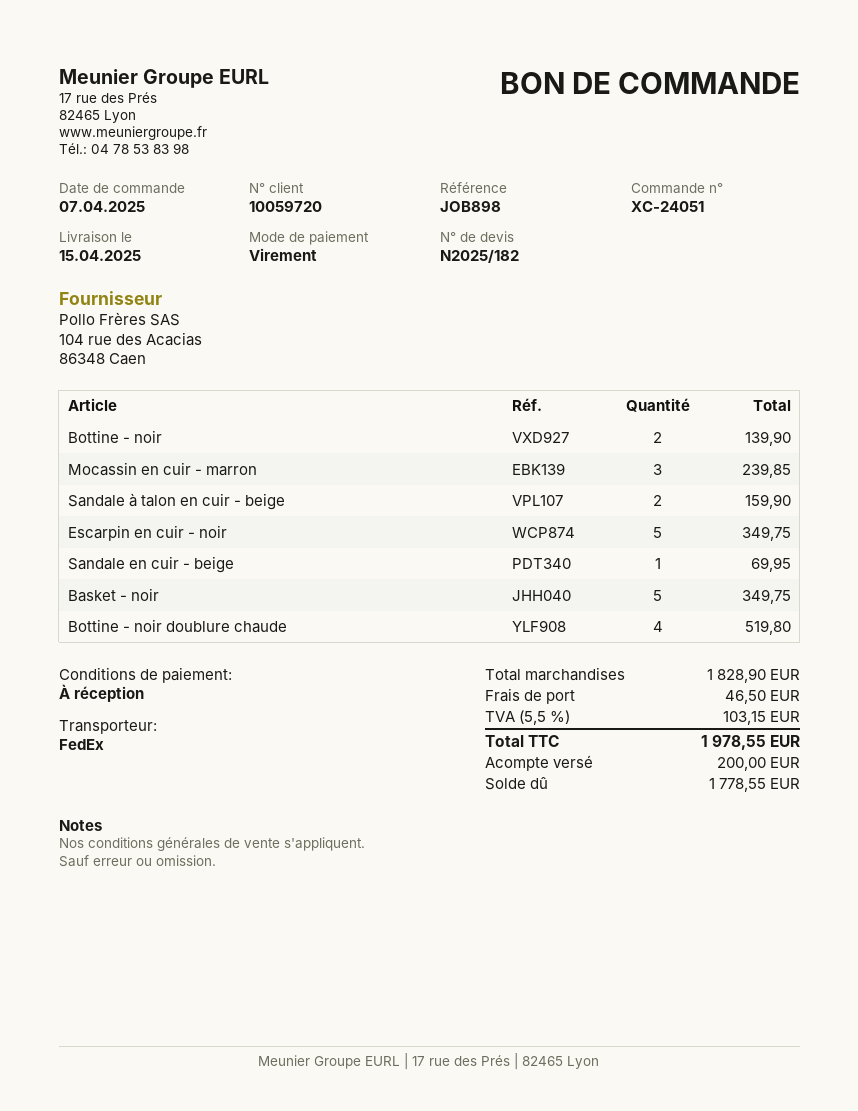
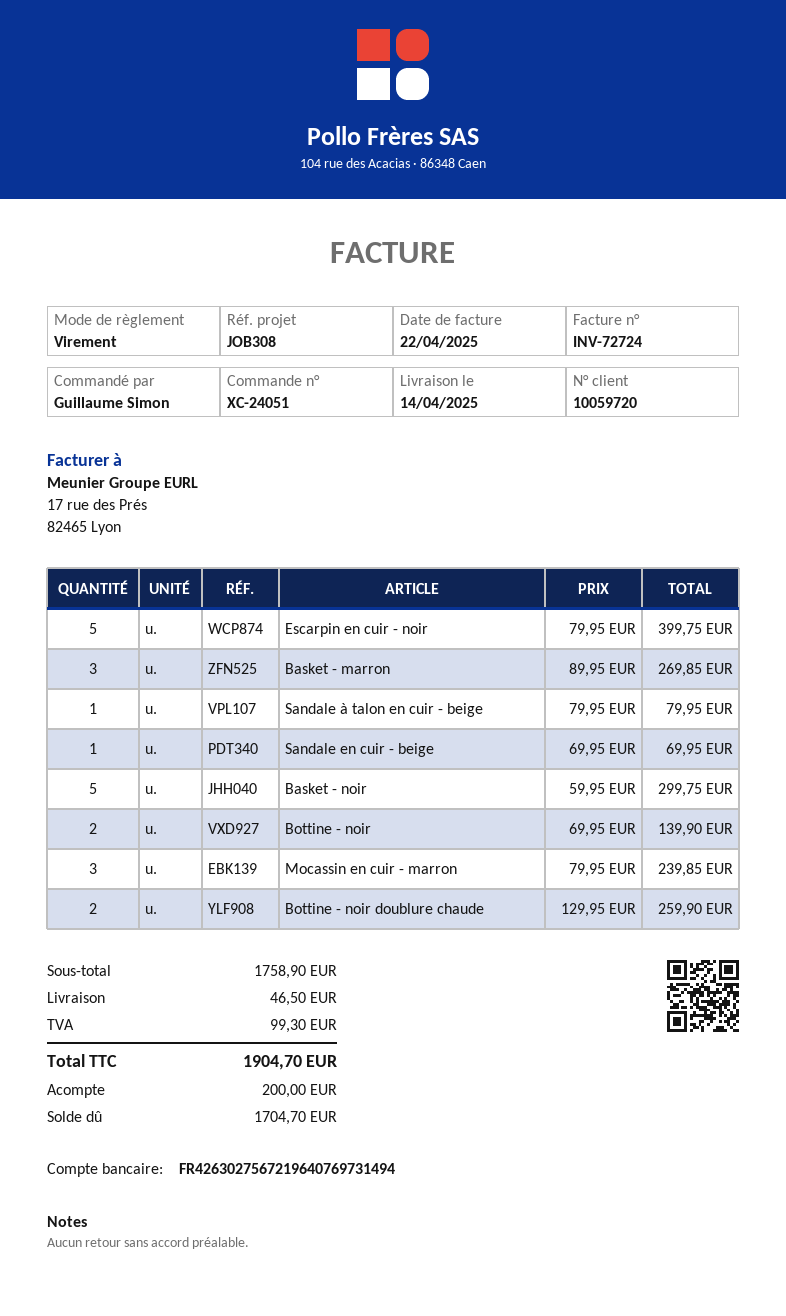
delivery date: 2025-04-15 -> 2025-04-14
reference: JOB898 -> JOB308
Sandale à talon en cuir - beige: 2 for 159.90 -> 1 for 79.95
Escarpin en cuir - noir: 5 for 349.75 -> 5 for 399.75
Basket - noir: 5 for 349.75 -> 5 for 299.75
Bottine - noir doublure chaude: 4 for 519.80 -> 2 for 259.90
Basket - marron: none -> 3 for 269.85
subtotal: 1828.90 -> 1758.90
tax: 103.15 -> 99.30
total: 1978.55 -> 1904.70
balance: 1778.55 -> 1704.70

